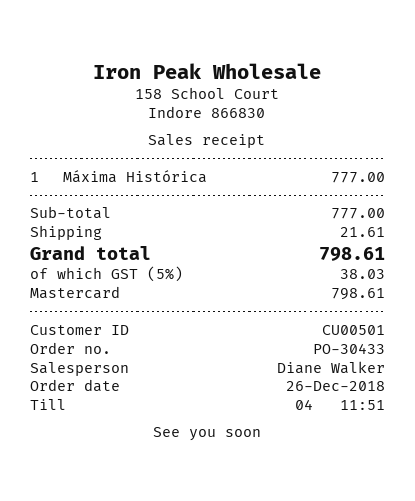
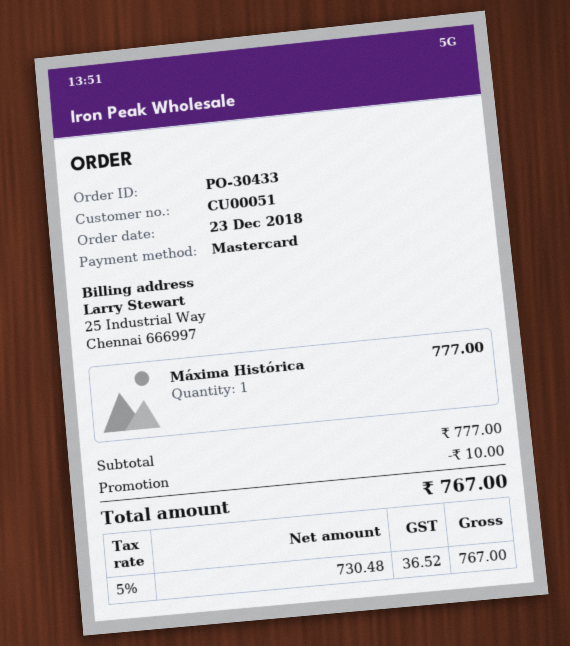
order date: 2018-12-26 -> 2018-12-23
customer number: CU00501 -> CU00051
discount: none -> 10.00
shipping: 21.61 -> none
tax: 5% = 38.03 -> 5% = 36.52
total: 798.61 -> 767.00

